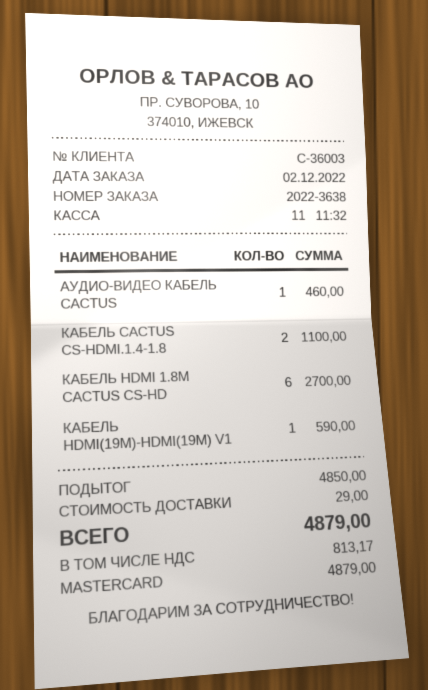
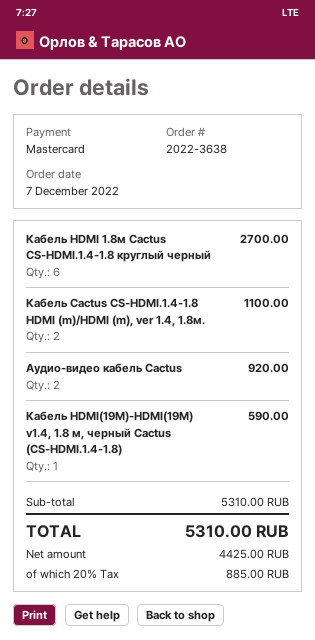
order date: 2022-12-02 -> 2022-12-07
АУДИО-ВИДЕО КАБЕЛЬ CACTUS: 1 for 460.00 -> 2 for 920.00
subtotal: 4850.00 -> 5310.00
shipping: 29.00 -> none
tax: 813.17 -> 885.00
total: 4879.00 -> 5310.00

